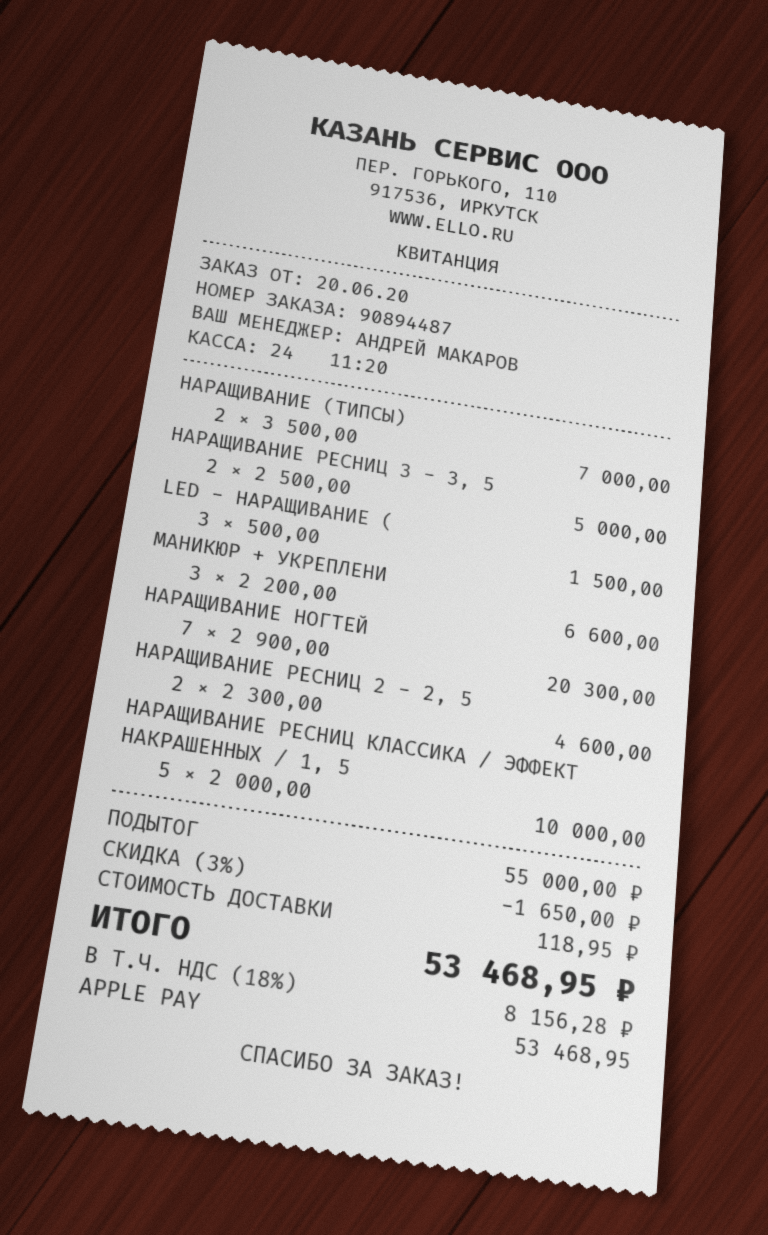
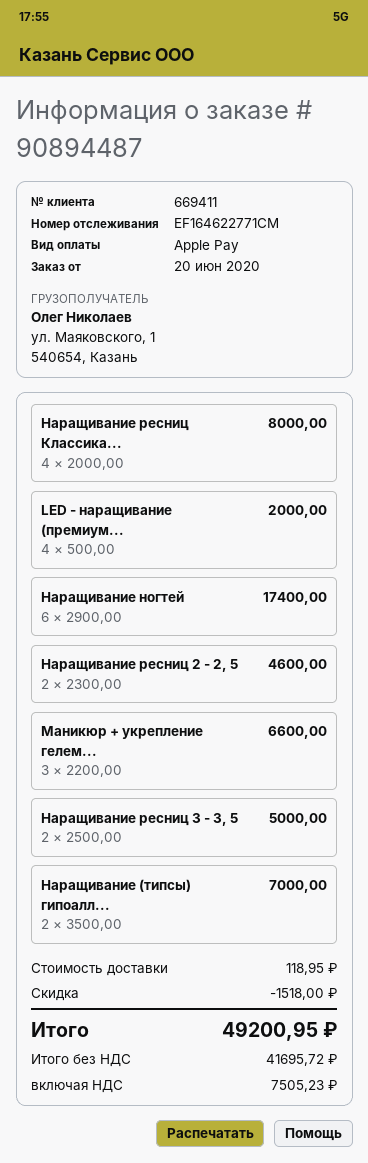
LED - НАРАЩИВАНИЕ (: 3 x 500.00 = 1500.00 -> 4 x 500.00 = 2000.00
НАРАЩИВАНИЕ НОГТЕЙ: 7 x 2900.00 = 20300.00 -> 6 x 2900.00 = 17400.00
НАРАЩИВАНИЕ РЕСНИЦ КЛАССИКА / ЭФФЕКТ НАКРАШЕННЫХ / 1, 5: 5 x 2000.00 = 10000.00 -> 4 x 2000.00 = 8000.00
discount: 1650.00 -> 1518.00
tax: 8156.28 -> 7505.23
total: 53468.95 -> 49200.95

